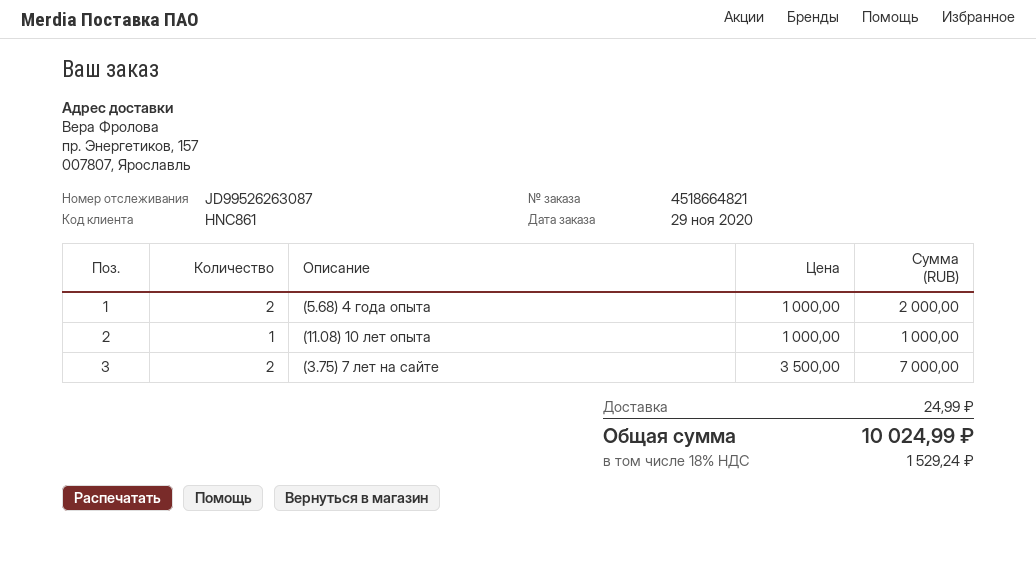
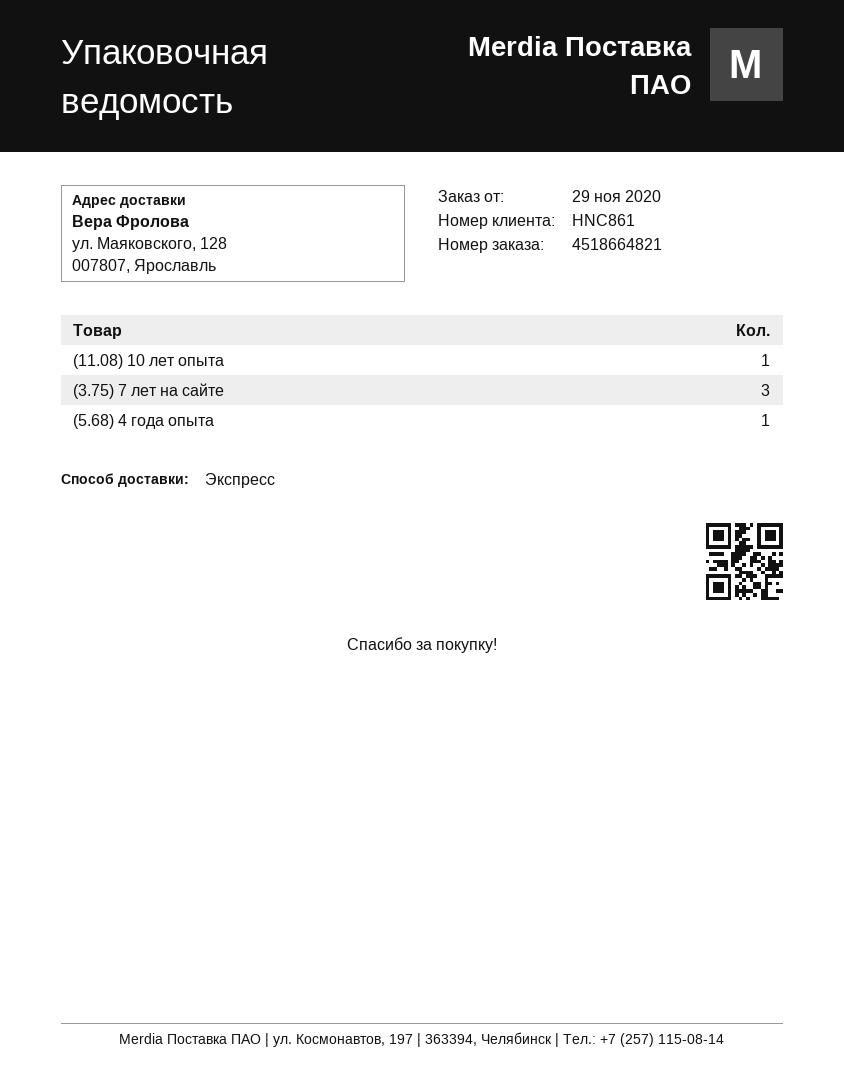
ship to: пр. Энергетиков, 157, 007807, Ярославль -> ул. Маяковского, 128, 007807, Ярославль
(5.68) 4 года опыта: 2 -> 1
(3.75) 7 лет на сайте: 2 -> 3

